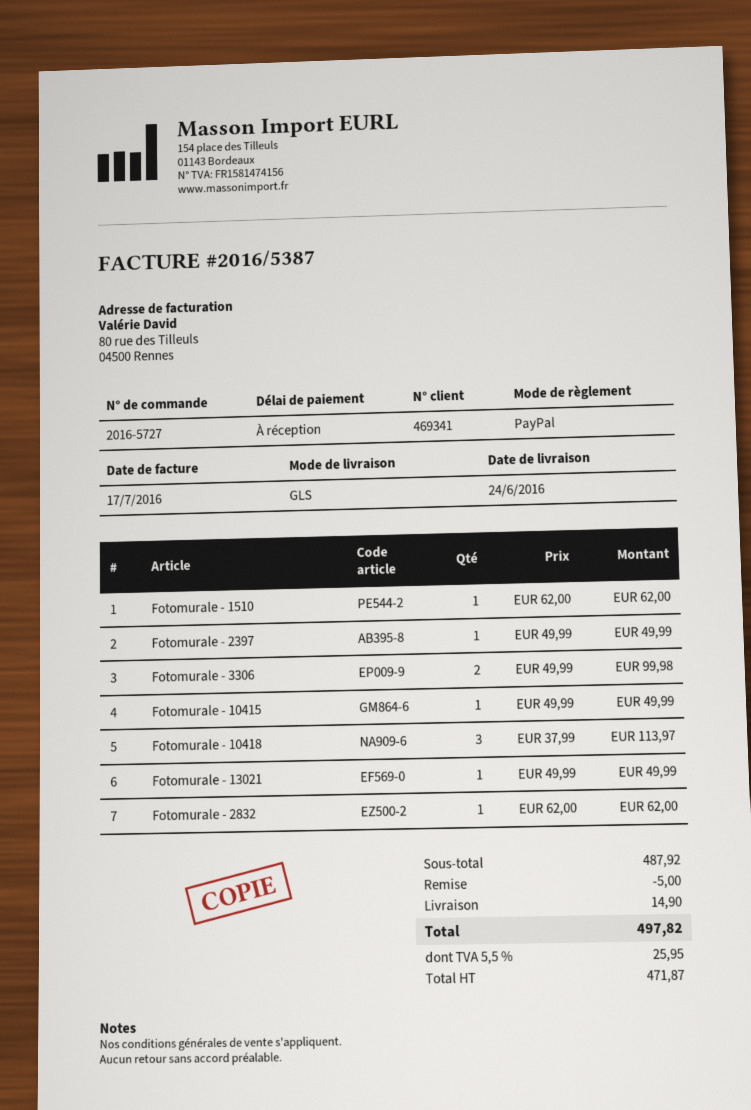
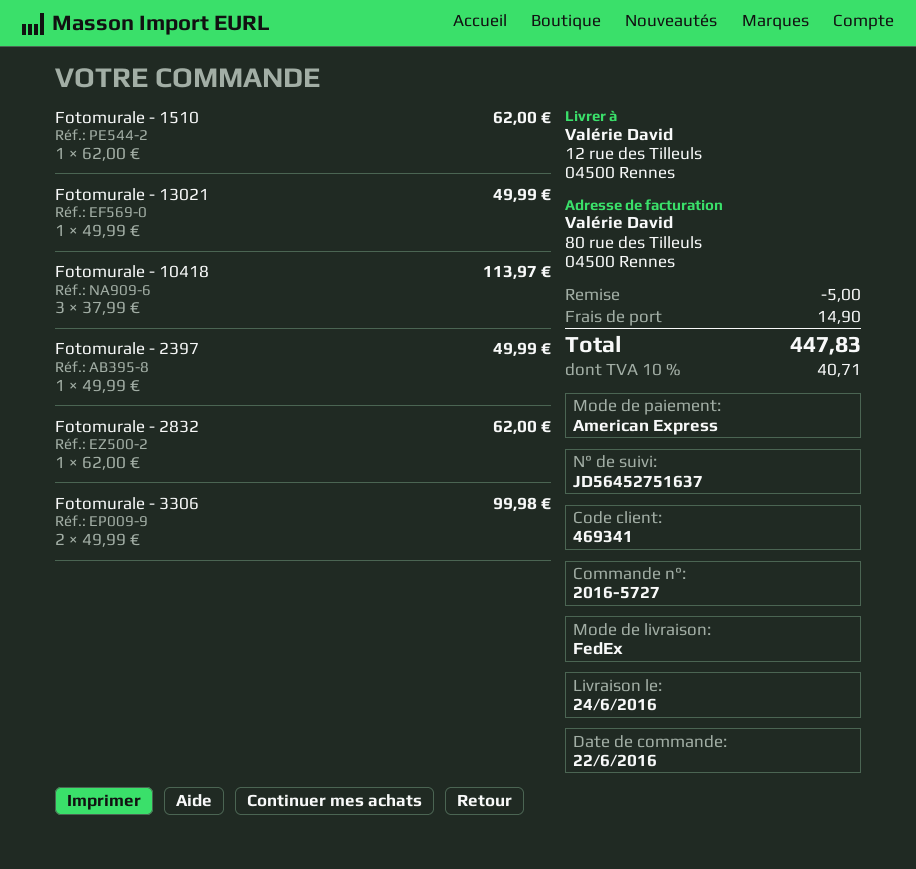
payment method: PayPal -> American Express
shipping method: GLS -> FedEx
Fotomurale - 10415: 1 x 49.99 = 49.99 -> none
tax: 5.5% = 25.95 -> 10% = 40.71
total: 497.82 -> 447.83

